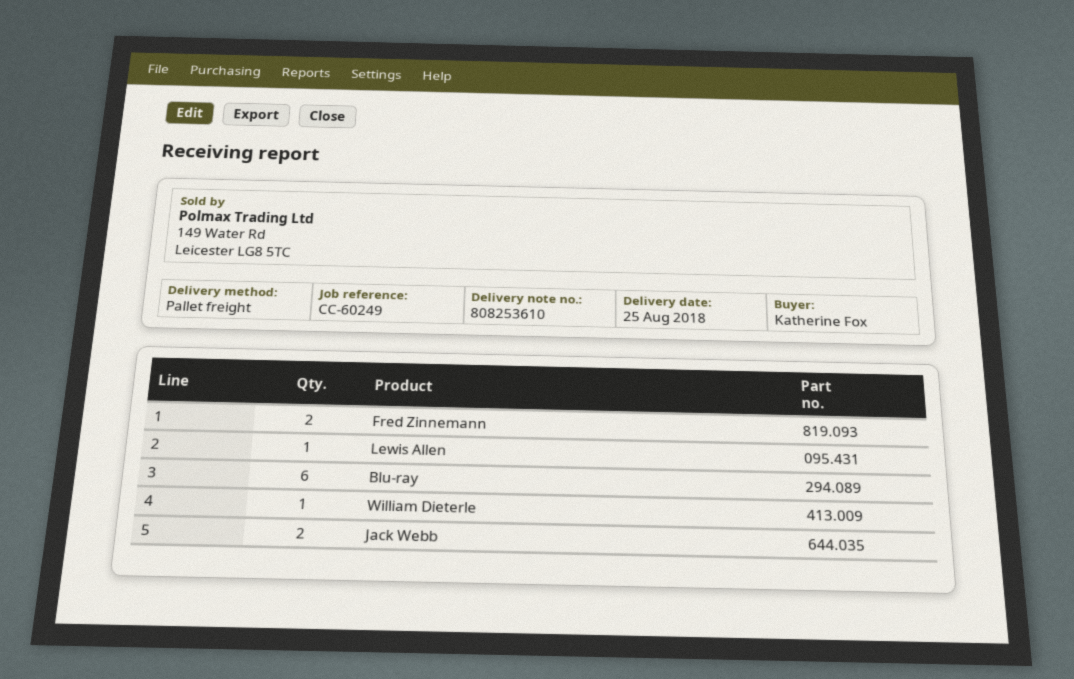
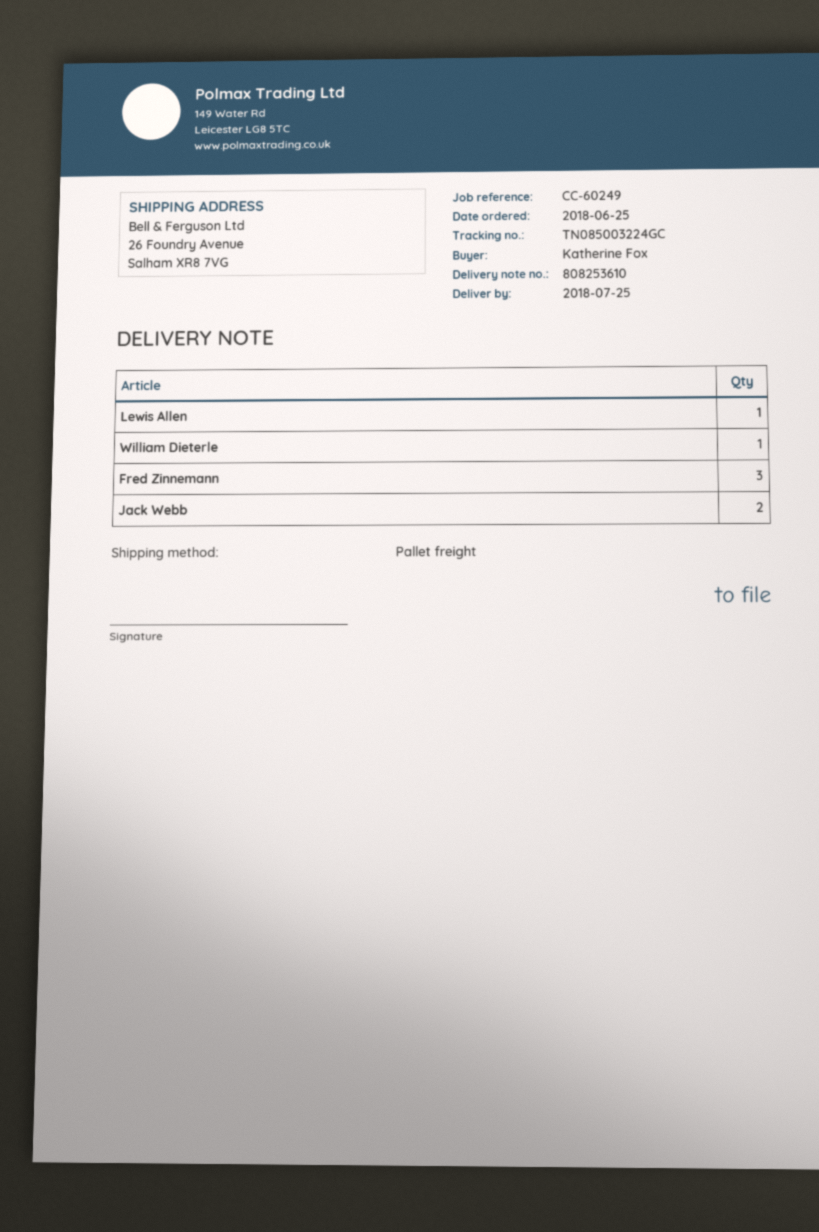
delivery date: 2018-08-25 -> 2018-07-25
Fred Zinnemann: 2 -> 3
Blu-ray: 6 -> none

